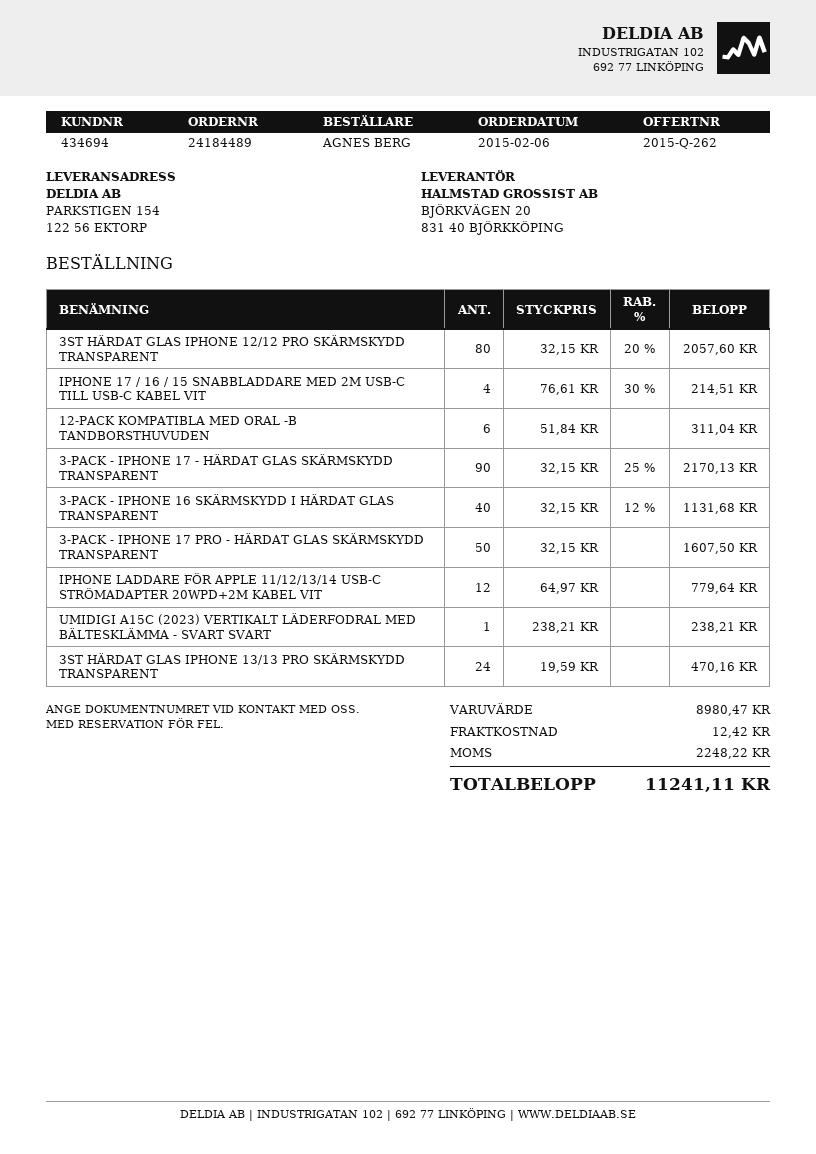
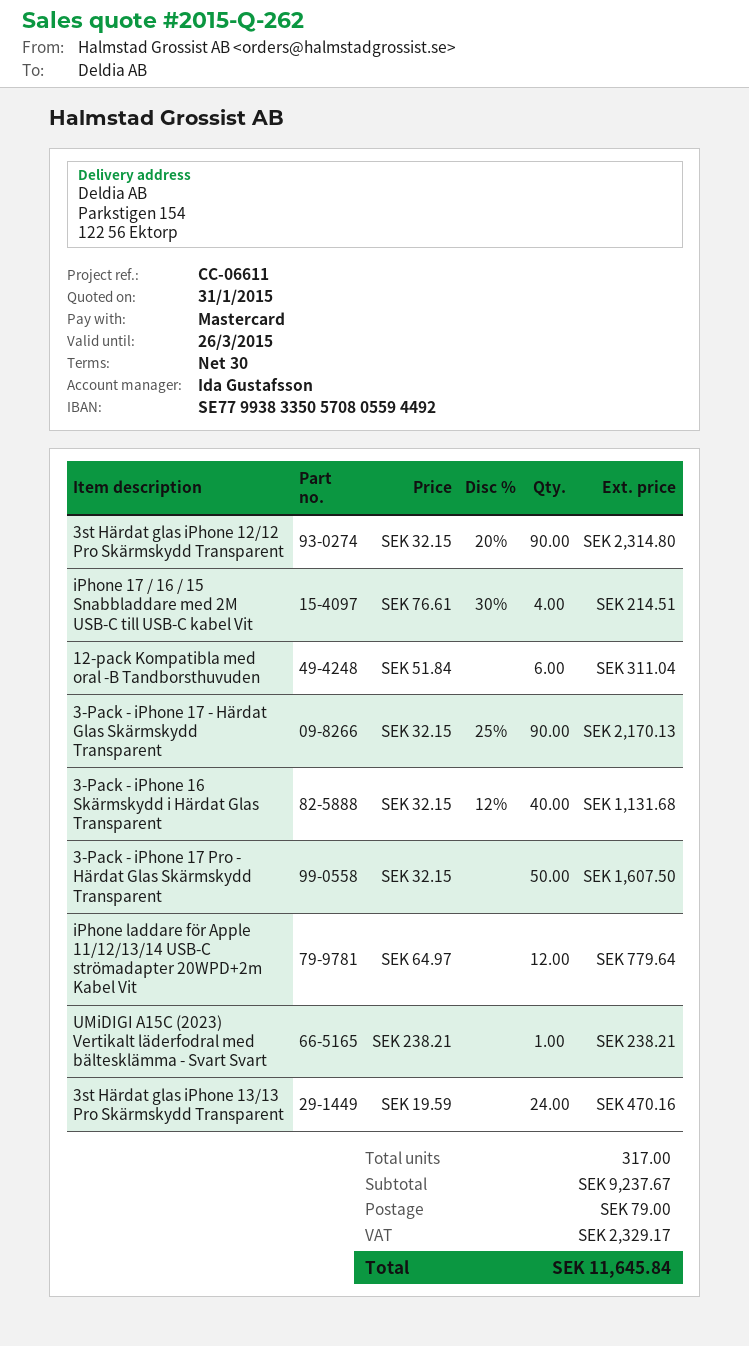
3ST HÄRDAT GLAS IPHONE 12/12 PRO SKÄRMSKYDD TRANSPARENT: 80 x 32.15 - 20% = 2057.60 -> 90 x 32.15 - 20% = 2314.80
subtotal: 8980.47 -> 9237.67
shipping: 12.42 -> 79.00
tax: 2248.22 -> 2329.17
total: 11241.11 -> 11645.84

